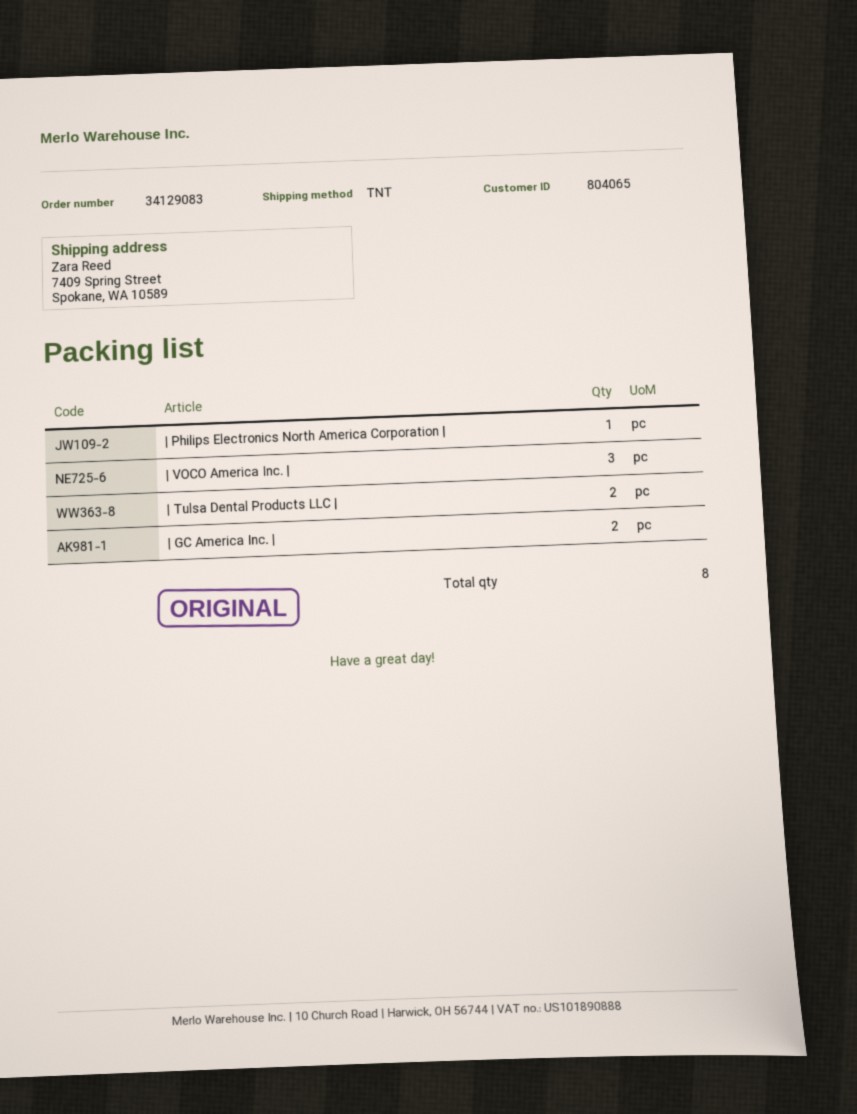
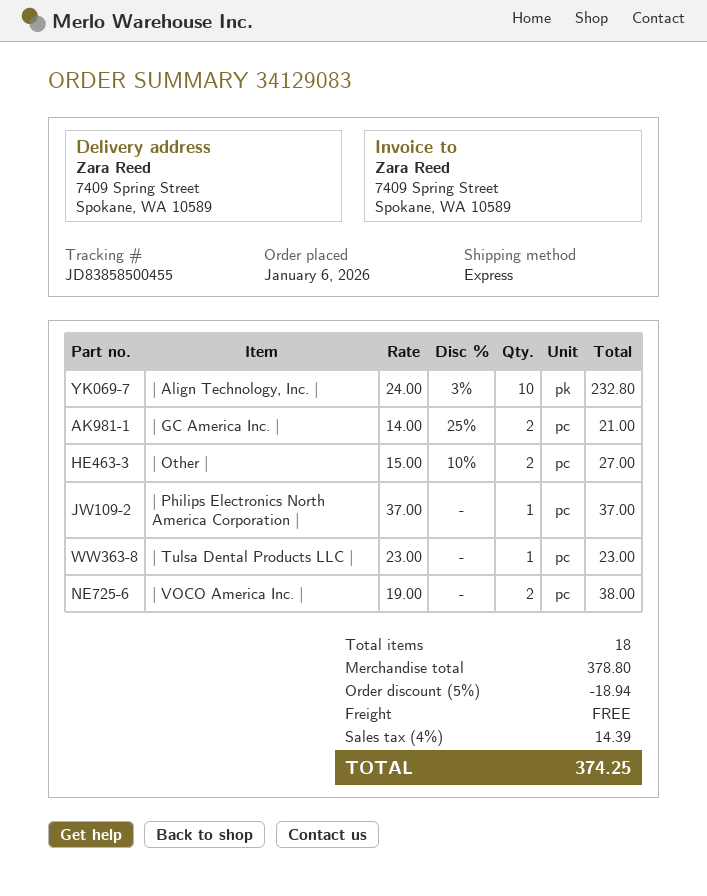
shipping method: TNT -> express
| VOCO America Inc. |: 3 -> 2
| Tulsa Dental Products LLC |: 2 -> 1
| Align Technology, Inc. |: none -> 10
| Other |: none -> 2
total quantity: 8 -> 18

